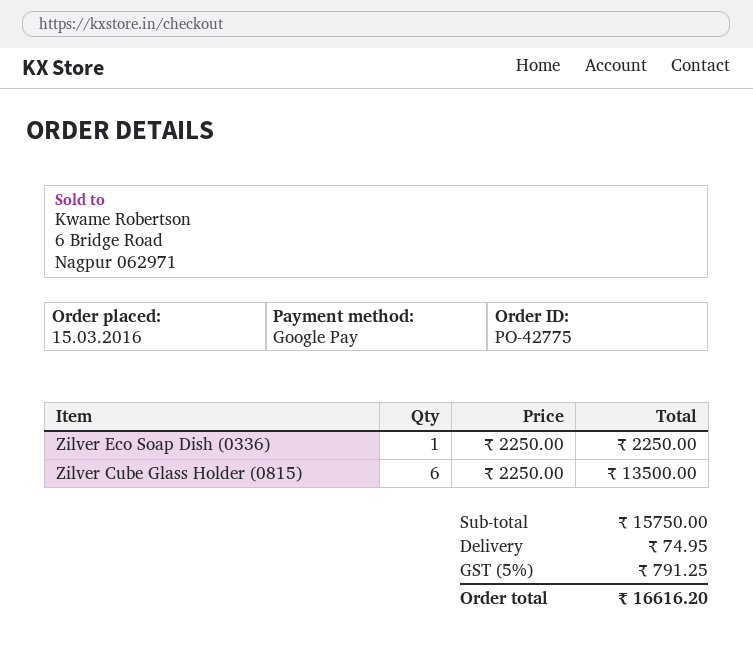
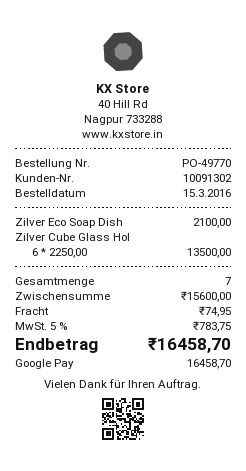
order number: PO-42775 -> PO-49770
Zilver Eco Soap Dish (0336): 1 x 2250.00 = 2250.00 -> 1 x 2100.00 = 2100.00
subtotal: 15750.00 -> 15600.00
tax: 5% = 791.25 -> 5% = 783.75
total: 16616.20 -> 16458.70

